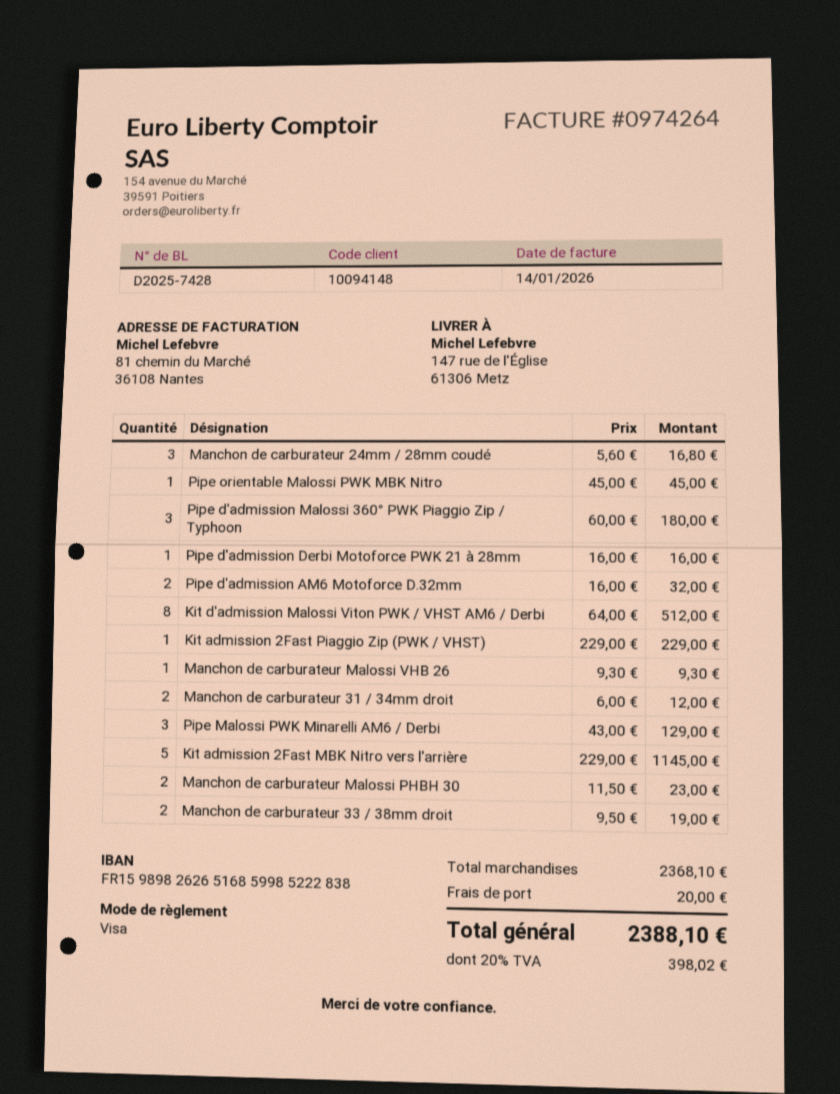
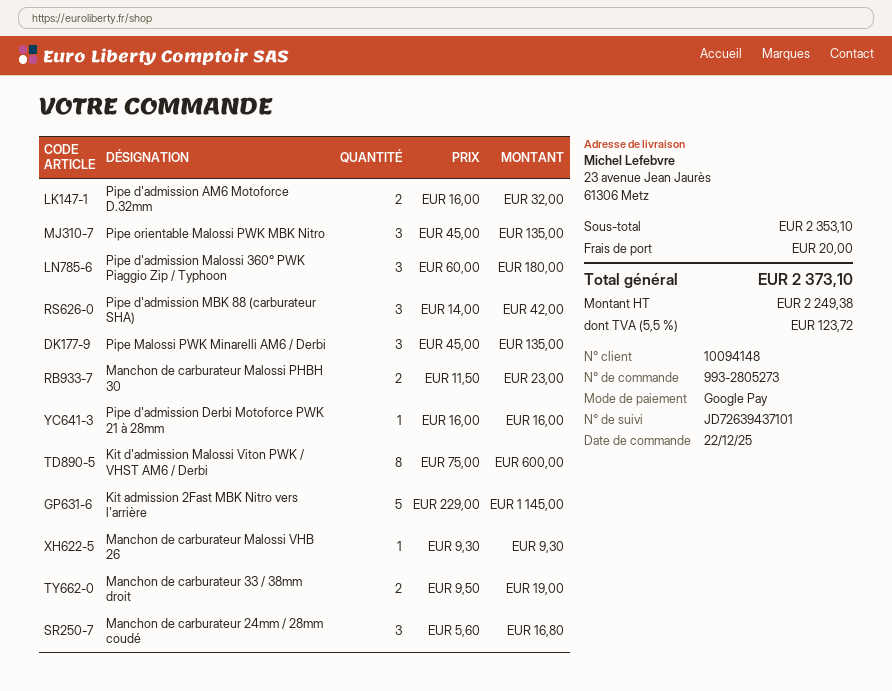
payment method: Visa -> Google Pay
ship to: 147 rue de l'Église, 61306 Metz -> 23 avenue Jean Jaurès, 61306 Metz
Pipe orientable Malossi PWK MBK Nitro: 1 x 45.00 = 45.00 -> 3 x 45.00 = 135.00
Kit d'admission Malossi Viton PWK / VHST AM6 / Derbi: 8 x 64.00 = 512.00 -> 8 x 75.00 = 600.00
Kit admission 2Fast Piaggio Zip (PWK / VHST): 1 x 229.00 = 229.00 -> none
Manchon de carburateur 31 / 34mm droit: 2 x 6.00 = 12.00 -> none
Pipe Malossi PWK Minarelli AM6 / Derbi: 3 x 43.00 = 129.00 -> 3 x 45.00 = 135.00
Pipe d'admission MBK 88 (carburateur SHA): none -> 3 x 14.00 = 42.00
subtotal: 2368.10 -> 2353.10
tax: 20% = 398.02 -> 5.5% = 123.72
total: 2388.10 -> 2373.10

